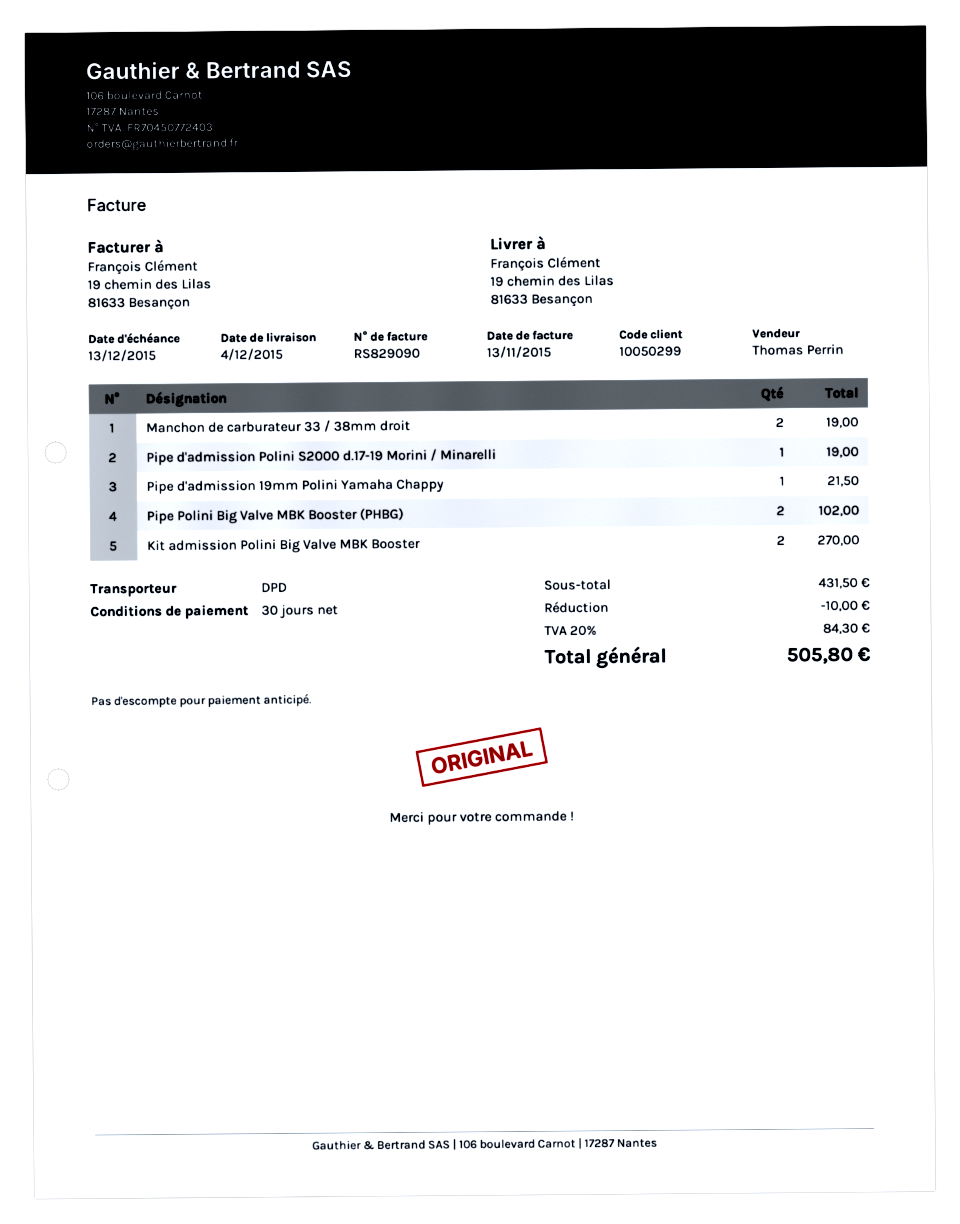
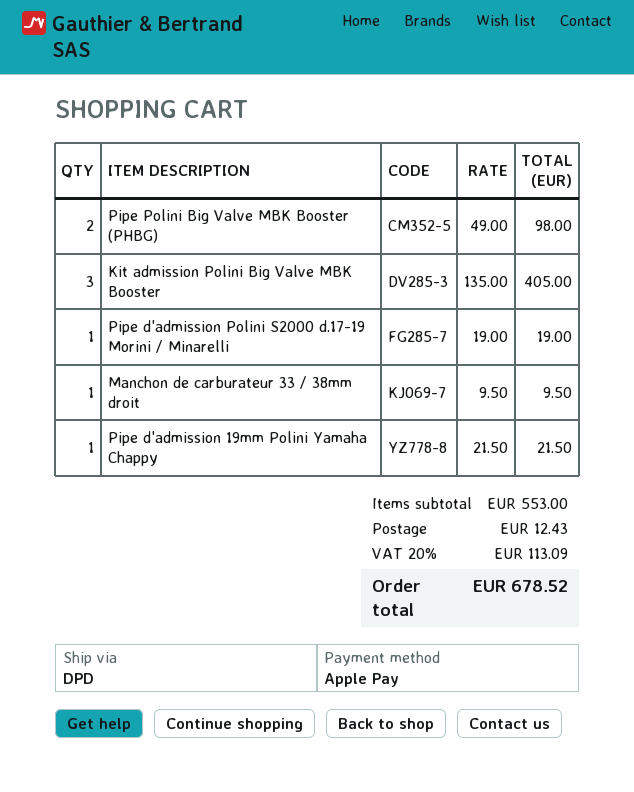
Manchon de carburateur 33 / 38mm droit: 2 for 19.00 -> 1 for 9.50
Pipe Polini Big Valve MBK Booster (PHBG): 2 for 102.00 -> 2 for 98.00
Kit admission Polini Big Valve MBK Booster: 2 for 270.00 -> 3 for 405.00
subtotal: 431.50 -> 553.00
discount: 10.00 -> none
shipping: none -> 12.43
tax: 20% = 84.30 -> 20% = 113.09
total: 505.80 -> 678.52

